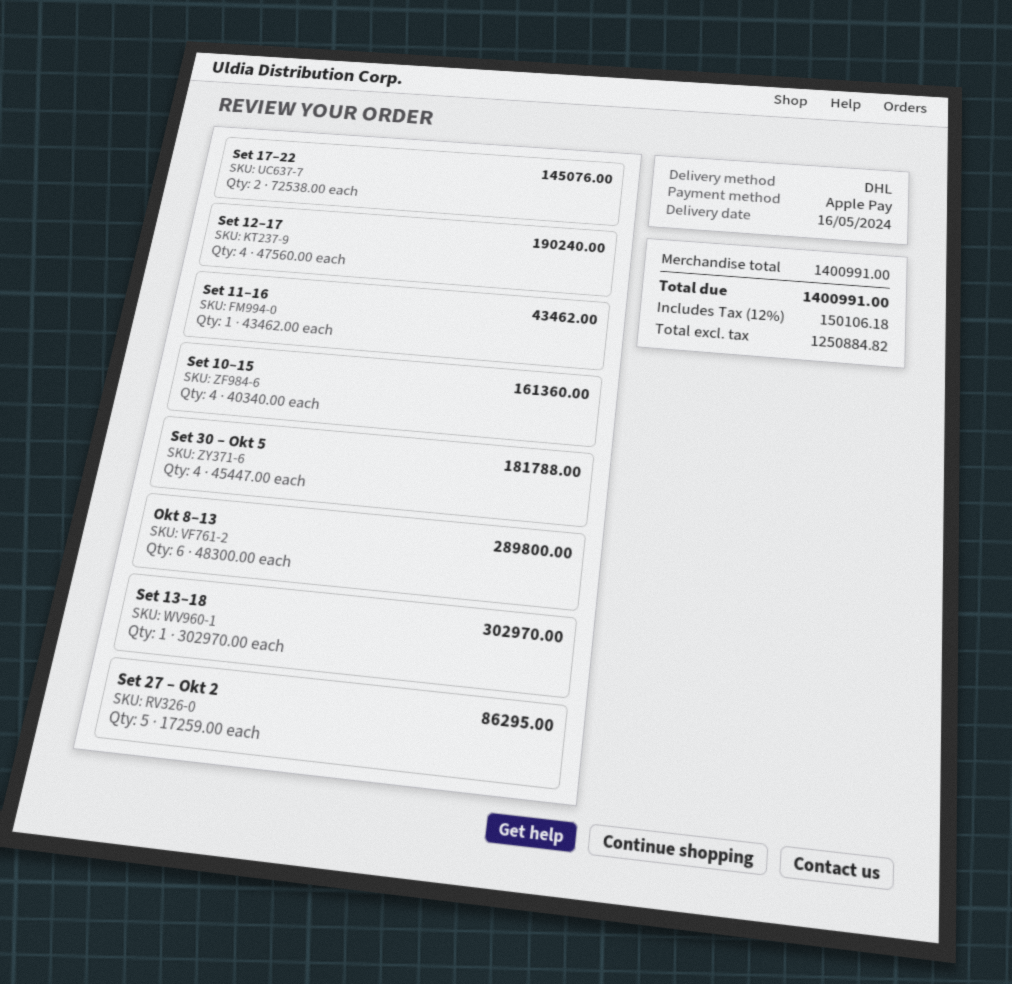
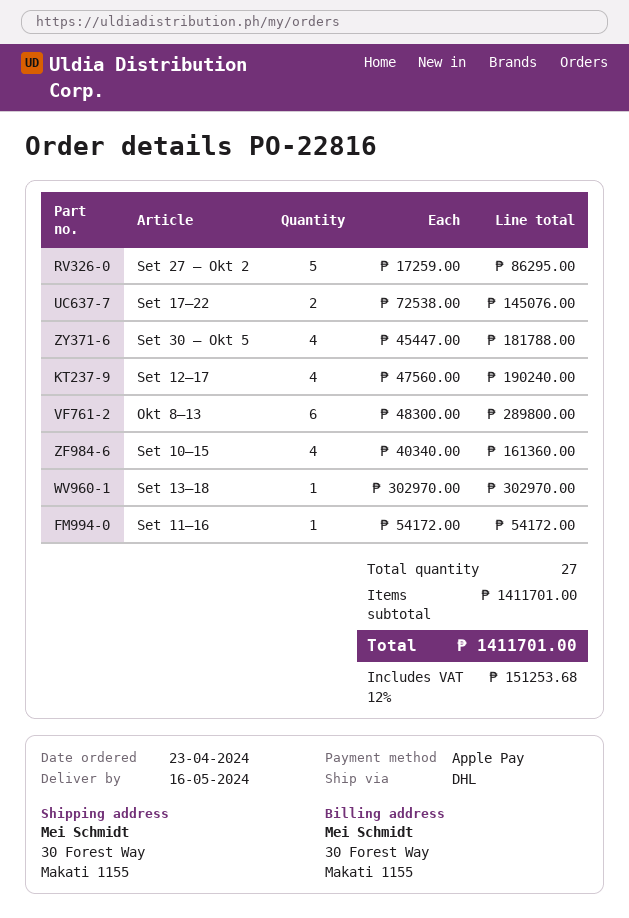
Set 11–16: 1 x 43462.00 = 43462.00 -> 1 x 54172.00 = 54172.00
subtotal: 1400991.00 -> 1411701.00
tax: 12% = 150106.18 -> 12% = 151253.68
total: 1400991.00 -> 1411701.00

